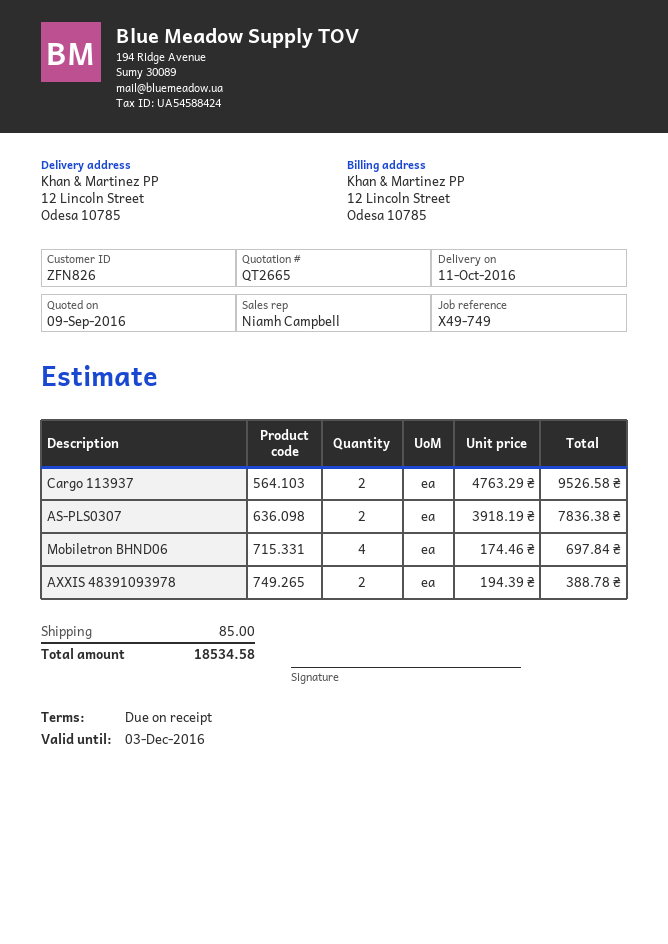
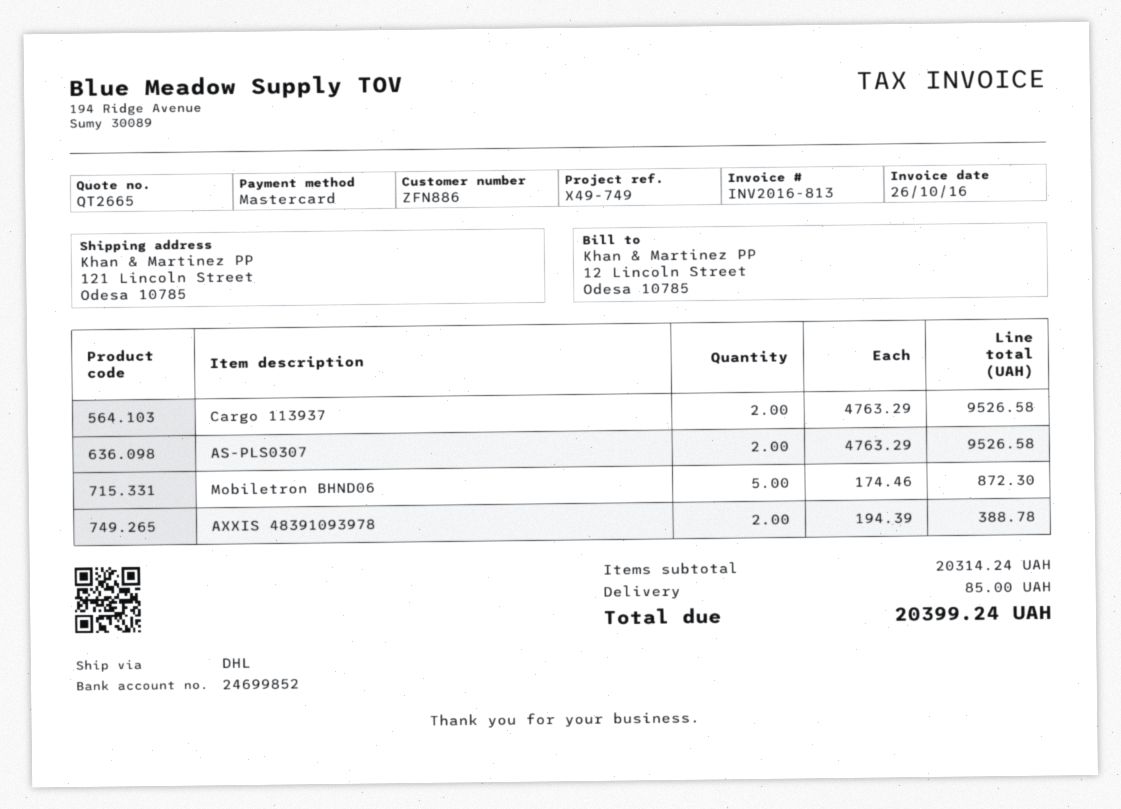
customer number: ZFN826 -> ZFN886
ship to: 12 Lincoln Street, Odesa 10785 -> 121 Lincoln Street, Odesa 10785
AS-PLS0307: 2 x 3918.19 = 7836.38 -> 2 x 4763.29 = 9526.58
Mobiletron BHND06: 4 x 174.46 = 697.84 -> 5 x 174.46 = 872.30
total: 18534.58 -> 20399.24

